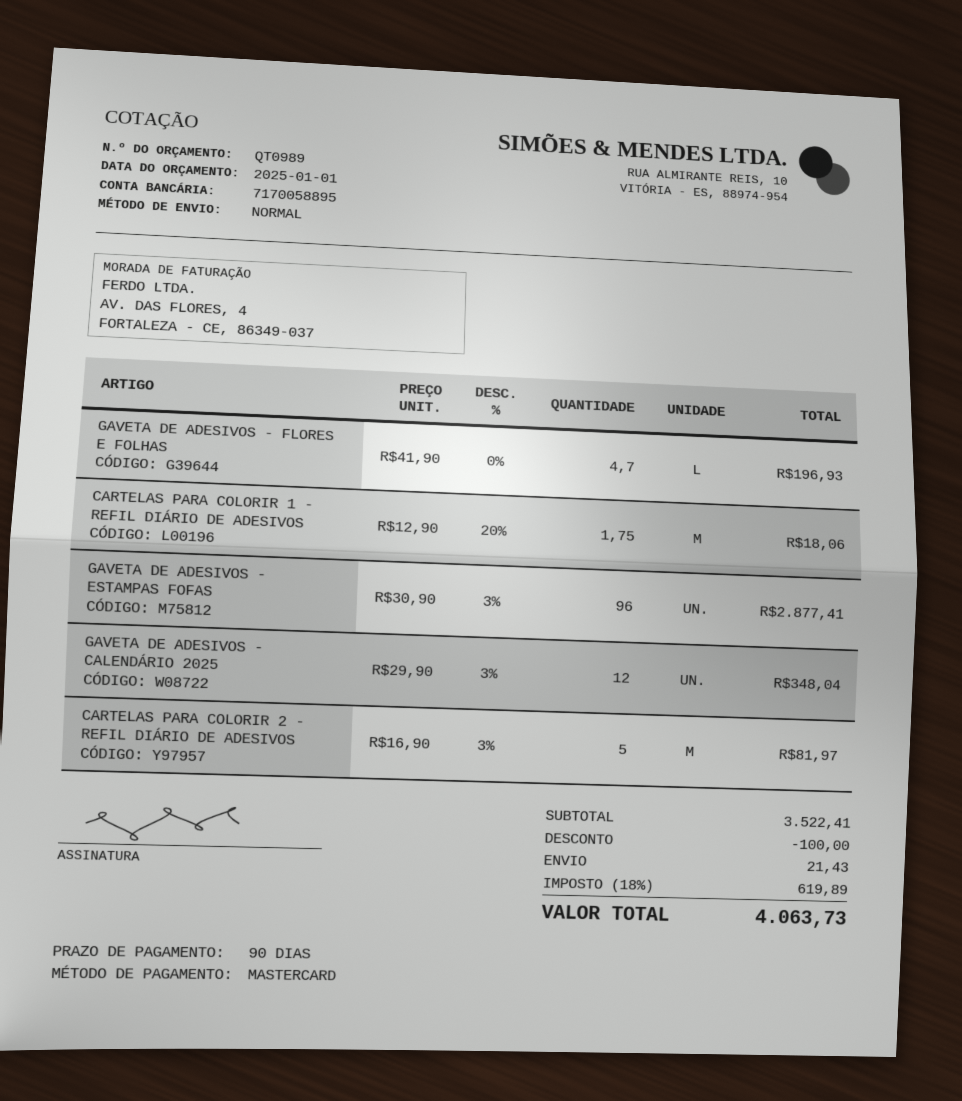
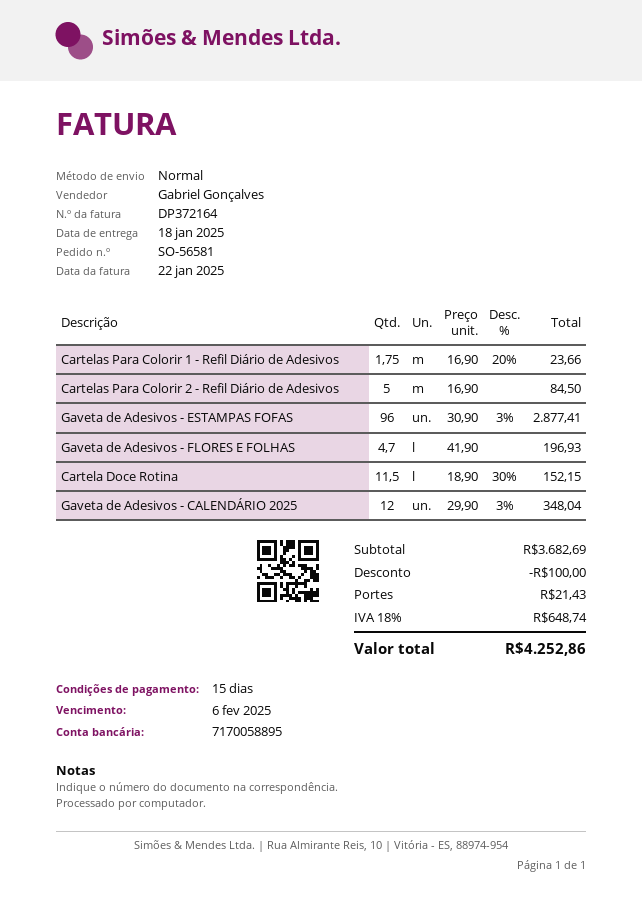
payment terms: 90 days -> 15 days
CARTELAS PARA COLORIR 1 - REFIL DIÁRIO DE ADESIVOS: 1.75 x 12.90 - 20% = 18.06 -> 1.75 x 16.90 - 20% = 23.66
CARTELAS PARA COLORIR 2 - REFIL DIÁRIO DE ADESIVOS: 5 x 16.90 - 3% = 81.97 -> 5 x 16.90 = 84.50
Cartela Doce Rotina: none -> 11.5 x 18.90 - 30% = 152.15
subtotal: 3522.41 -> 3682.69
tax: 18% = 619.89 -> 18% = 648.74
total: 4063.73 -> 4252.86

